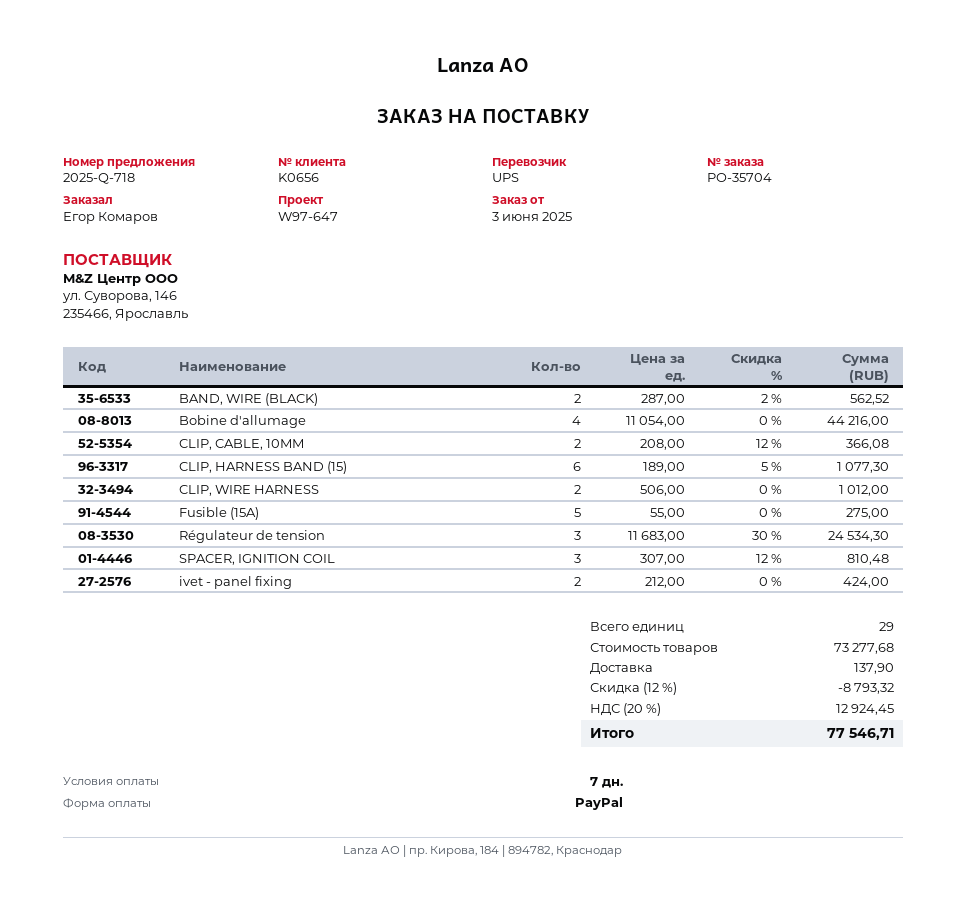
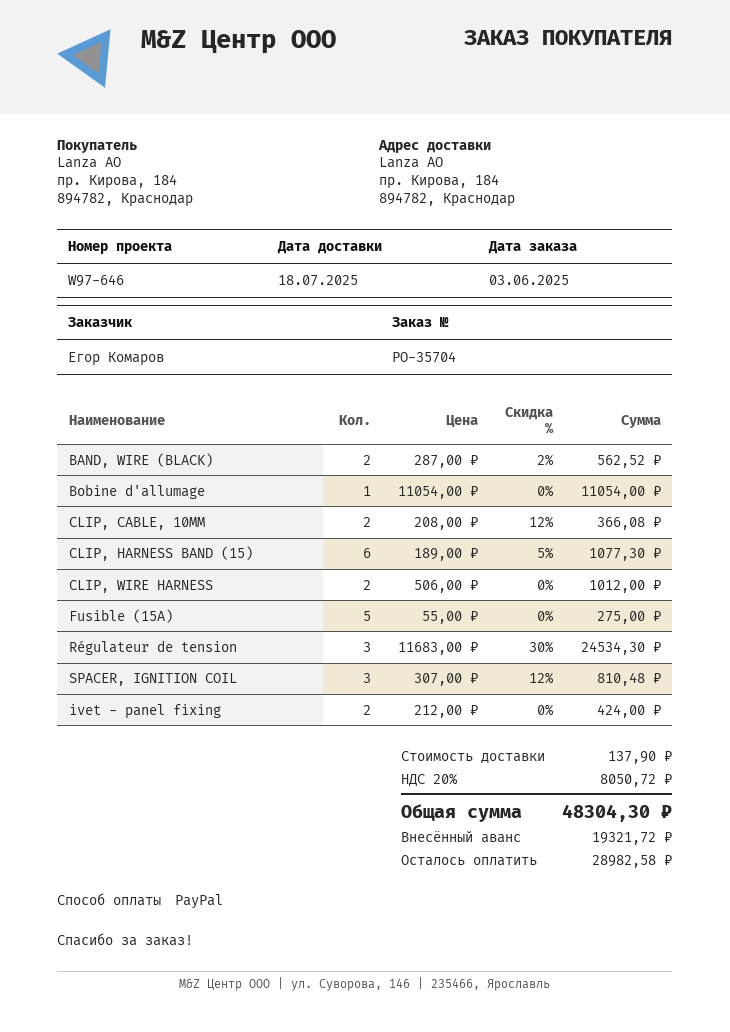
reference: W97-647 -> W97-646
Bobine d'allumage: 4 x 11054.00 = 44216.00 -> 1 x 11054.00 = 11054.00
discount: 12% = 8793.32 -> none
tax: 20% = 12924.45 -> 20% = 8050.72
total: 77546.71 -> 48304.30

